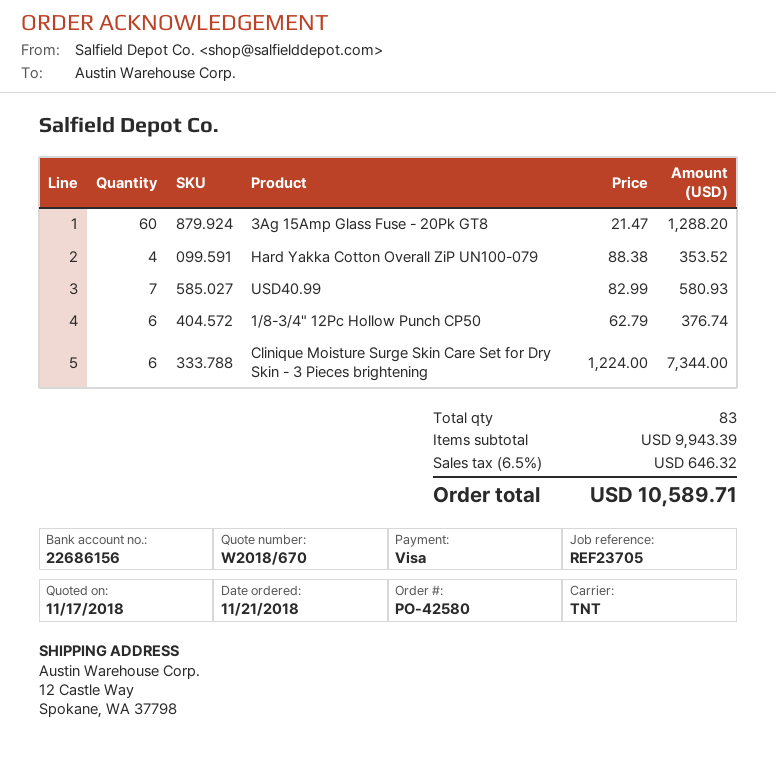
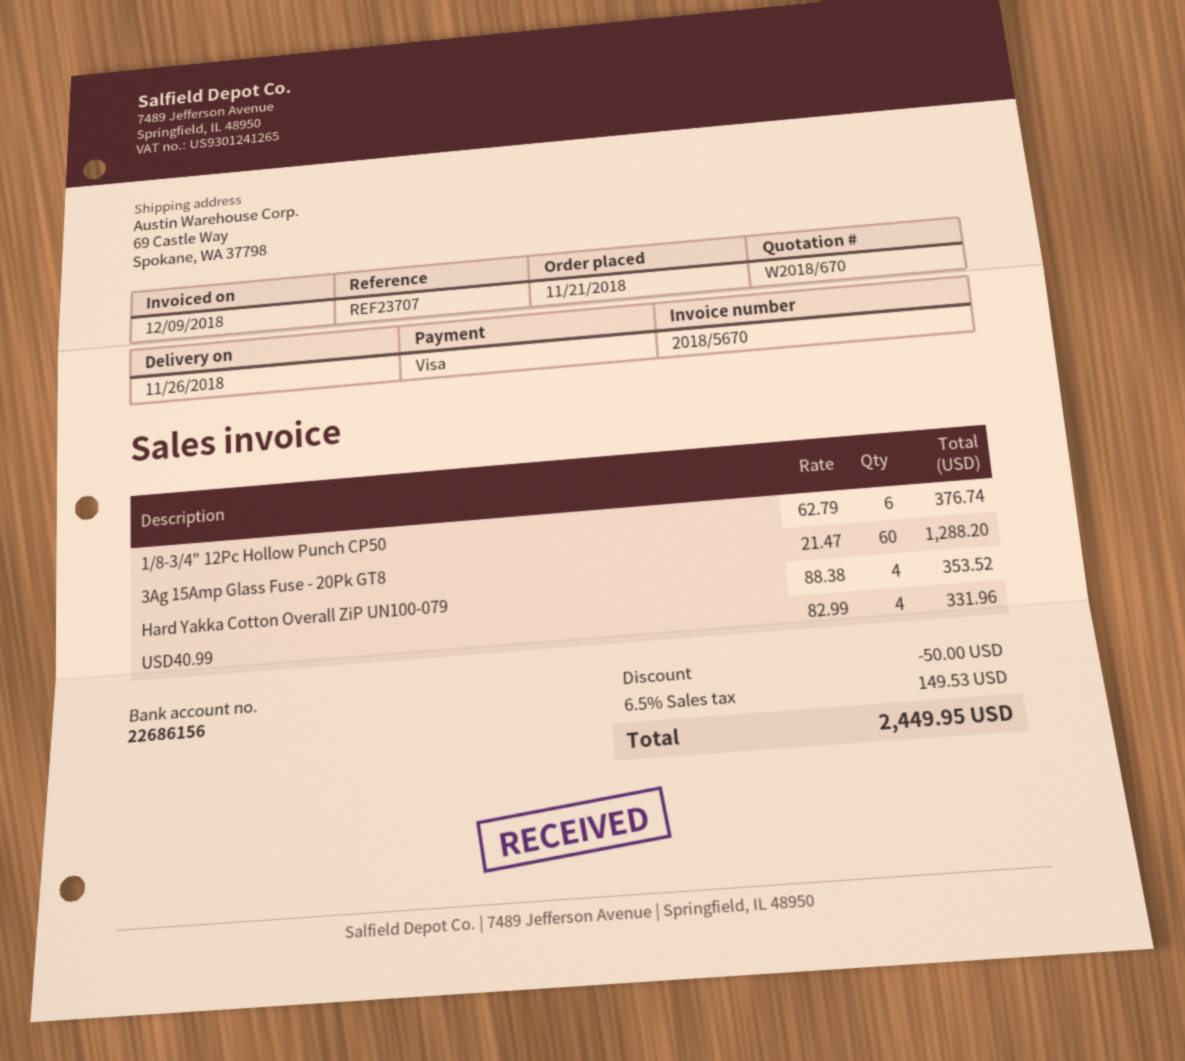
reference: REF23705 -> REF23707
ship to: 12 Castle Way, Spokane, WA 37798 -> 69 Castle Way, Spokane, WA 37798
USD40.99: 7 x 82.99 = 580.93 -> 4 x 82.99 = 331.96
Clinique Moisture Surge Skin Care Set for Dry Skin - 3 Pieces brightening: 6 x 1224.00 = 7344.00 -> none
discount: none -> 50.00
tax: 6.5% = 646.32 -> 6.5% = 149.53
total: 10589.71 -> 2449.95

